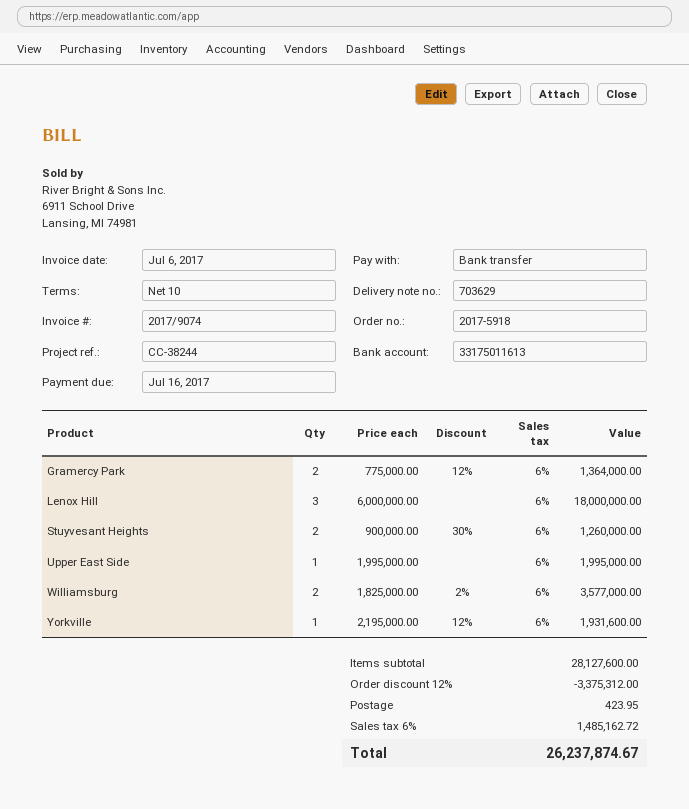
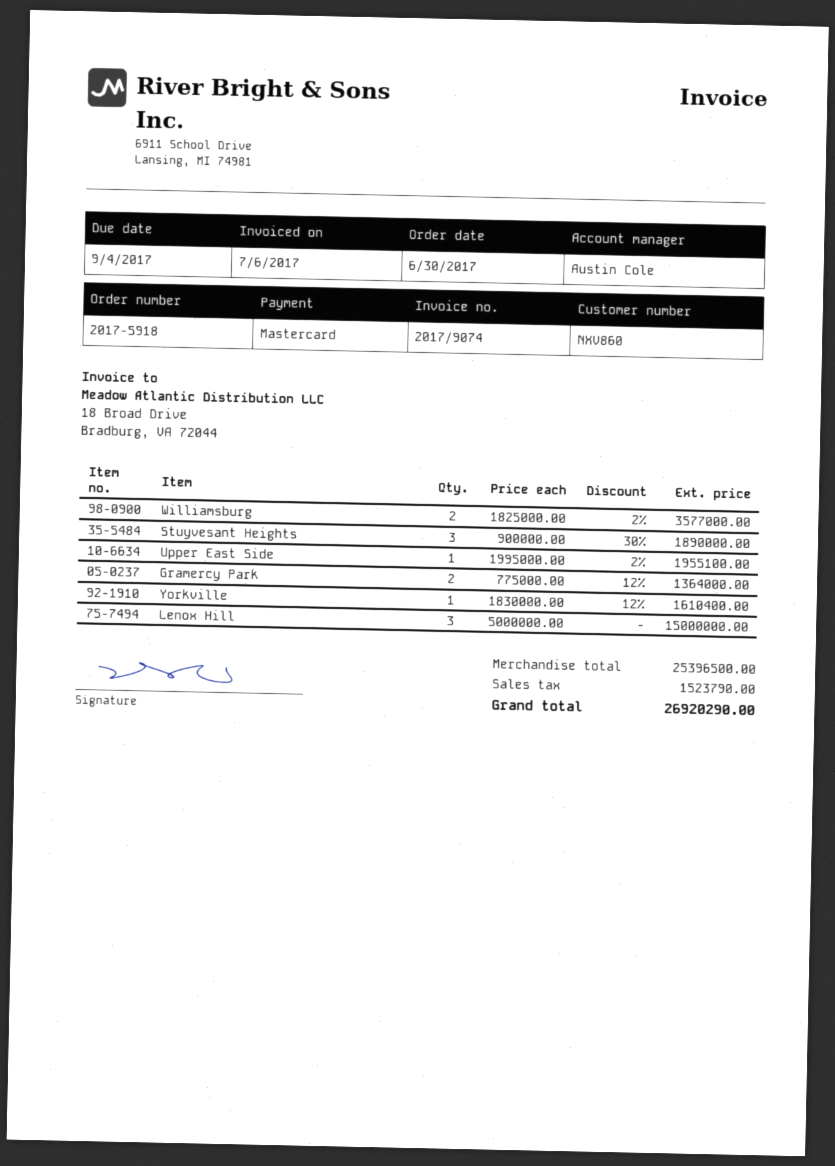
due date: 2017-07-16 -> 2017-09-04
payment method: bank transfer -> Mastercard
Lenox Hill: 3 x 6000000.00 = 18000000.00 -> 3 x 5000000.00 = 15000000.00
Stuyvesant Heights: 2 x 900000.00 - 30% = 1260000.00 -> 3 x 900000.00 - 30% = 1890000.00
Upper East Side: 1 x 1995000.00 = 1995000.00 -> 1 x 1995000.00 - 2% = 1955100.00
Yorkville: 1 x 2195000.00 - 12% = 1931600.00 -> 1 x 1830000.00 - 12% = 1610400.00
subtotal: 28127600.00 -> 25396500.00
discount: 12% = 3375312.00 -> none
shipping: 423.95 -> none
tax: 1485162.72 -> 1523790.00
total: 26237874.67 -> 26920290.00

